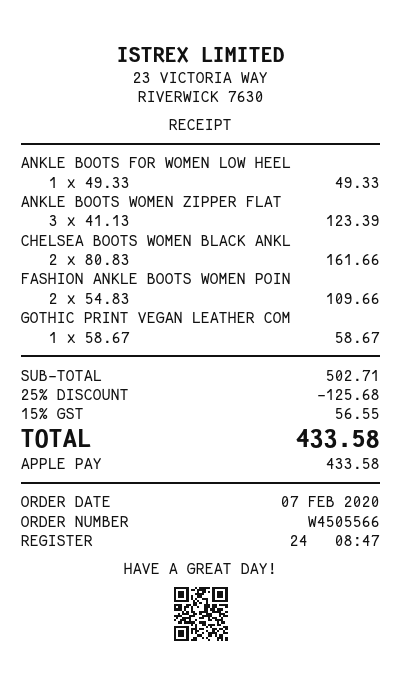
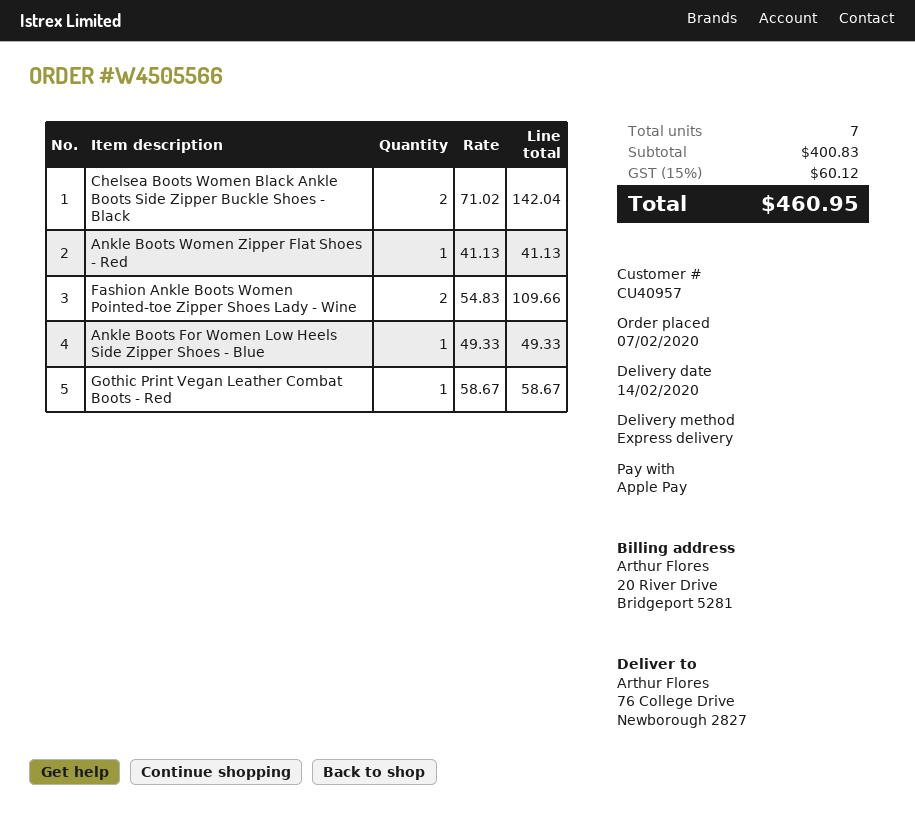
ANKLE BOOTS WOMEN ZIPPER FLAT: 3 x 41.13 = 123.39 -> 1 x 41.13 = 41.13
CHELSEA BOOTS WOMEN BLACK ANKL: 2 x 80.83 = 161.66 -> 2 x 71.02 = 142.04
subtotal: 502.71 -> 400.83
discount: 25% = 125.68 -> none
tax: 15% = 56.55 -> 15% = 60.12
total: 433.58 -> 460.95

